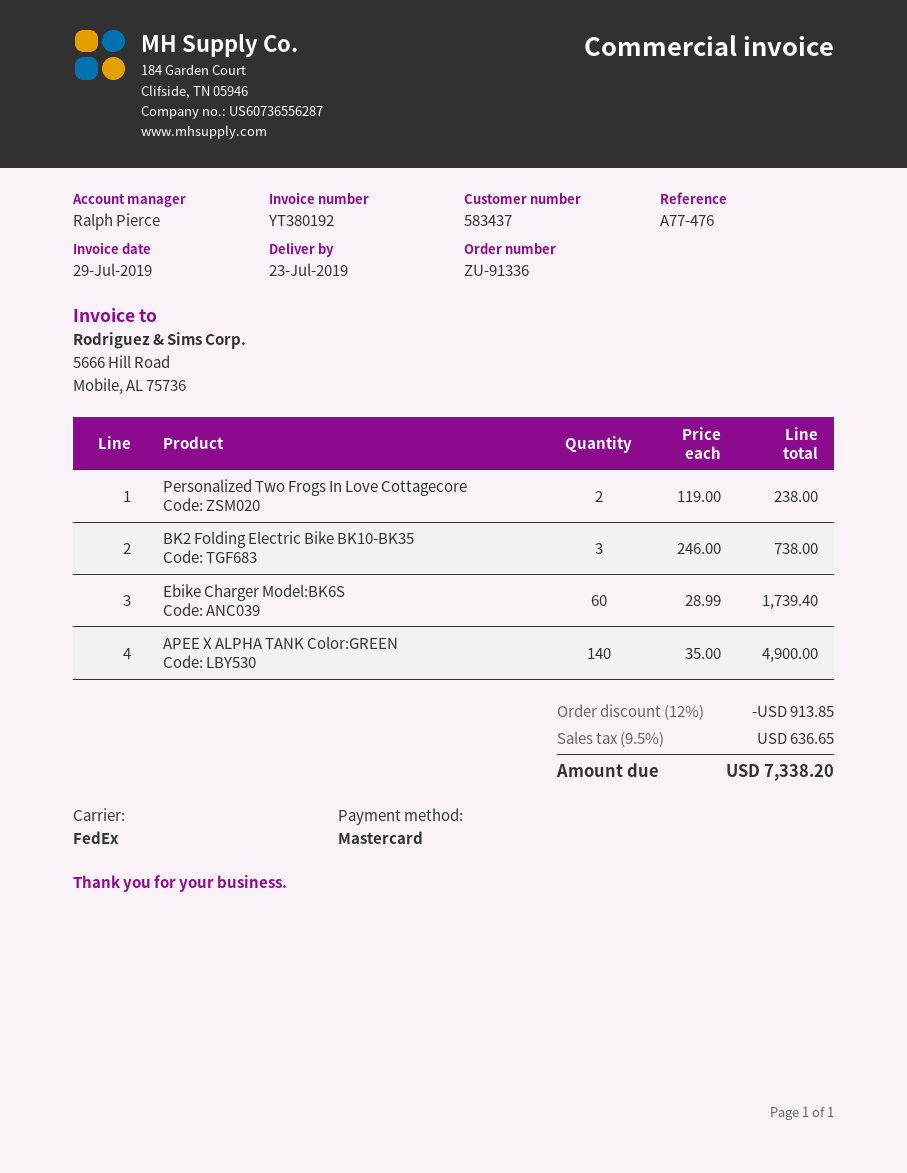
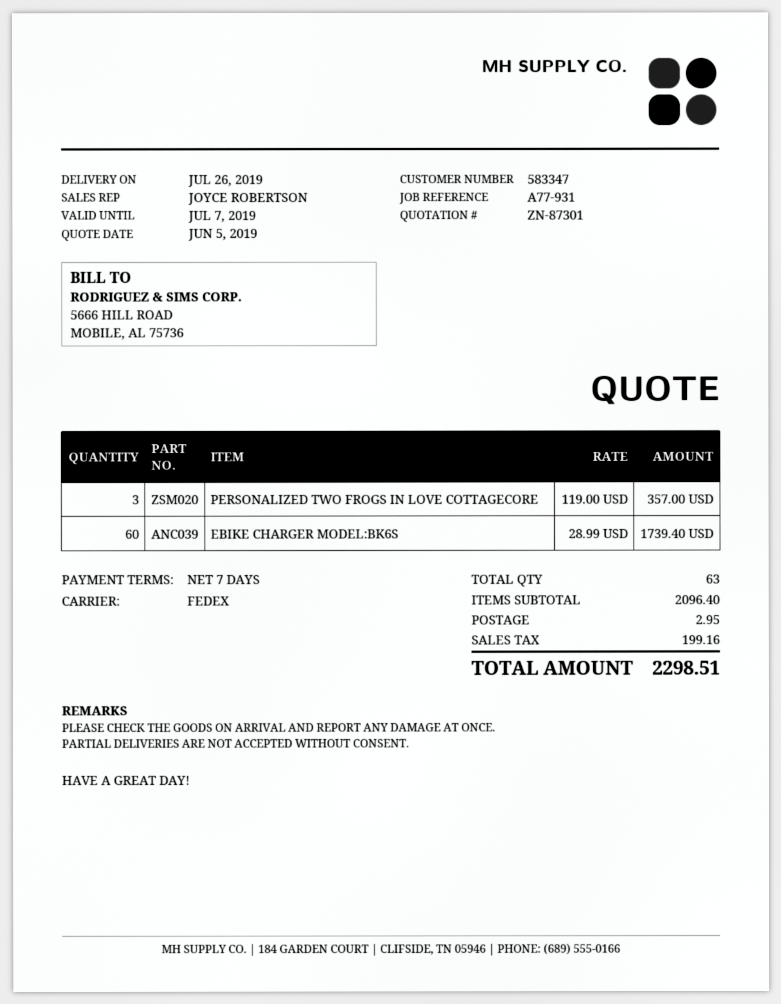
delivery date: 2019-07-23 -> 2019-07-26
customer number: 583437 -> 583347
reference: A77-476 -> A77-931
sales rep: Ralph Pierce -> JOYCE ROBERTSON
Personalized Two Frogs In Love Cottagecore: 2 x 119.00 = 238.00 -> 3 x 119.00 = 357.00
BK2 Folding Electric Bike BK10-BK35: 3 x 246.00 = 738.00 -> none
APEE X ALPHA TANK Color:GREEN: 140 x 35.00 = 4900.00 -> none
discount: 12% = 913.85 -> none
shipping: none -> 2.95
tax: 636.65 -> 199.16
total: 7338.20 -> 2298.51

